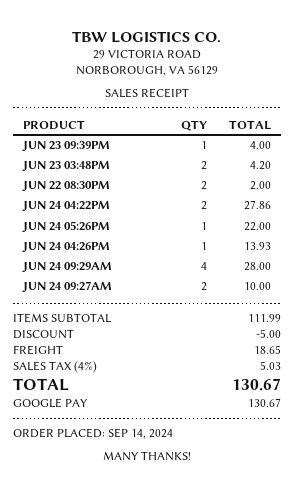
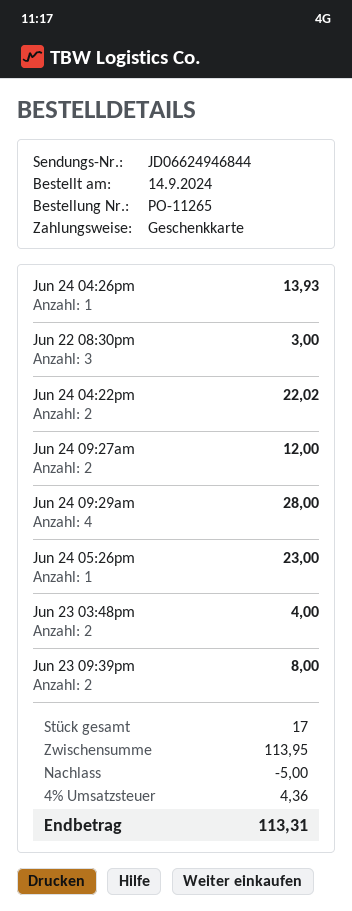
payment method: Google Pay -> gift card
JUN 23 09:39PM: 1 for 4.00 -> 2 for 8.00
JUN 23 03:48PM: 2 for 4.20 -> 2 for 4.00
JUN 22 08:30PM: 2 for 2.00 -> 3 for 3.00
JUN 24 04:22PM: 2 for 27.86 -> 2 for 22.02
JUN 24 05:26PM: 1 for 22.00 -> 1 for 23.00
JUN 24 09:27AM: 2 for 10.00 -> 2 for 12.00
subtotal: 111.99 -> 113.95
shipping: 18.65 -> none
tax: 4% = 5.03 -> 4% = 4.36
total: 130.67 -> 113.31

